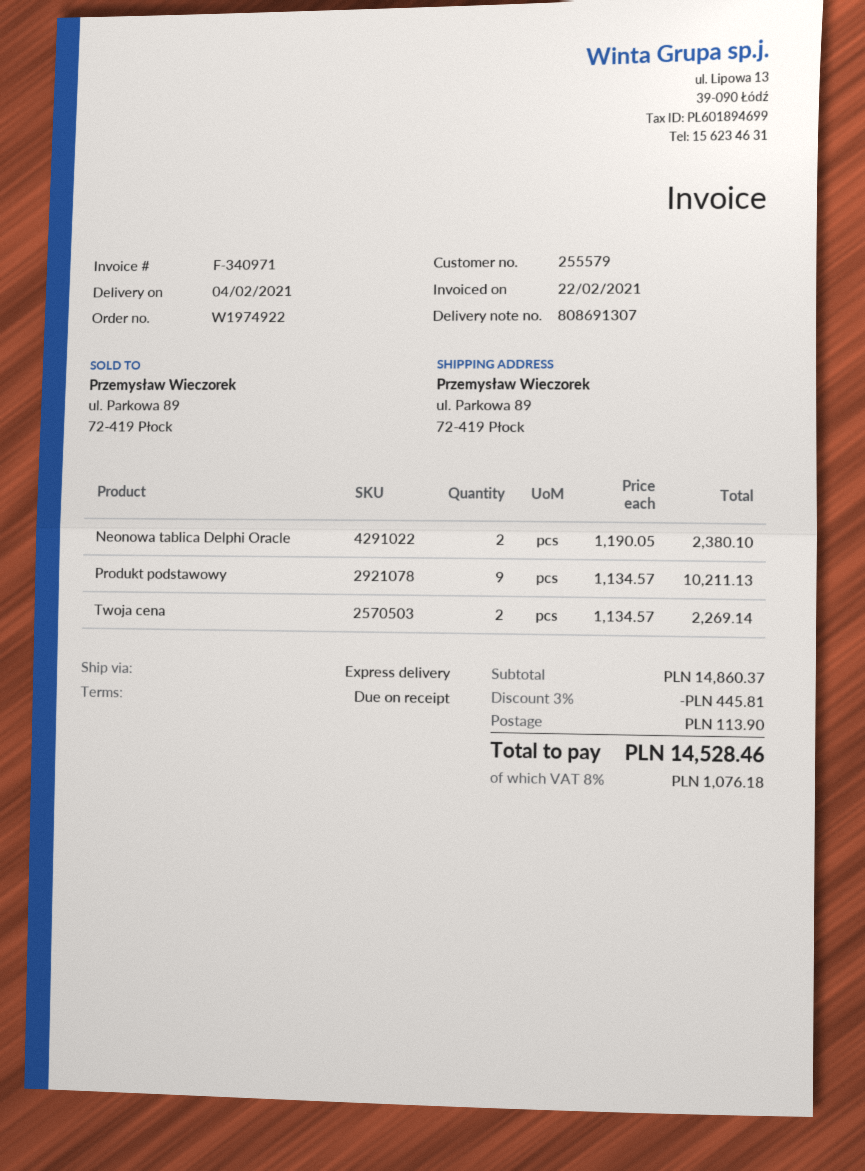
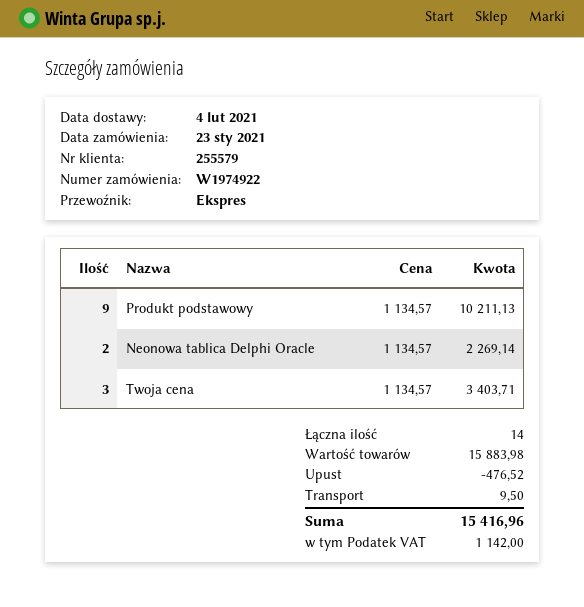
Neonowa tablica Delphi Oracle: 2 x 1190.05 = 2380.10 -> 2 x 1134.57 = 2269.14
Twoja cena: 2 x 1134.57 = 2269.14 -> 3 x 1134.57 = 3403.71
subtotal: 14860.37 -> 15883.98
discount: 445.81 -> 476.52
shipping: 113.90 -> 9.50
tax: 1076.18 -> 1142.00
total: 14528.46 -> 15416.96

